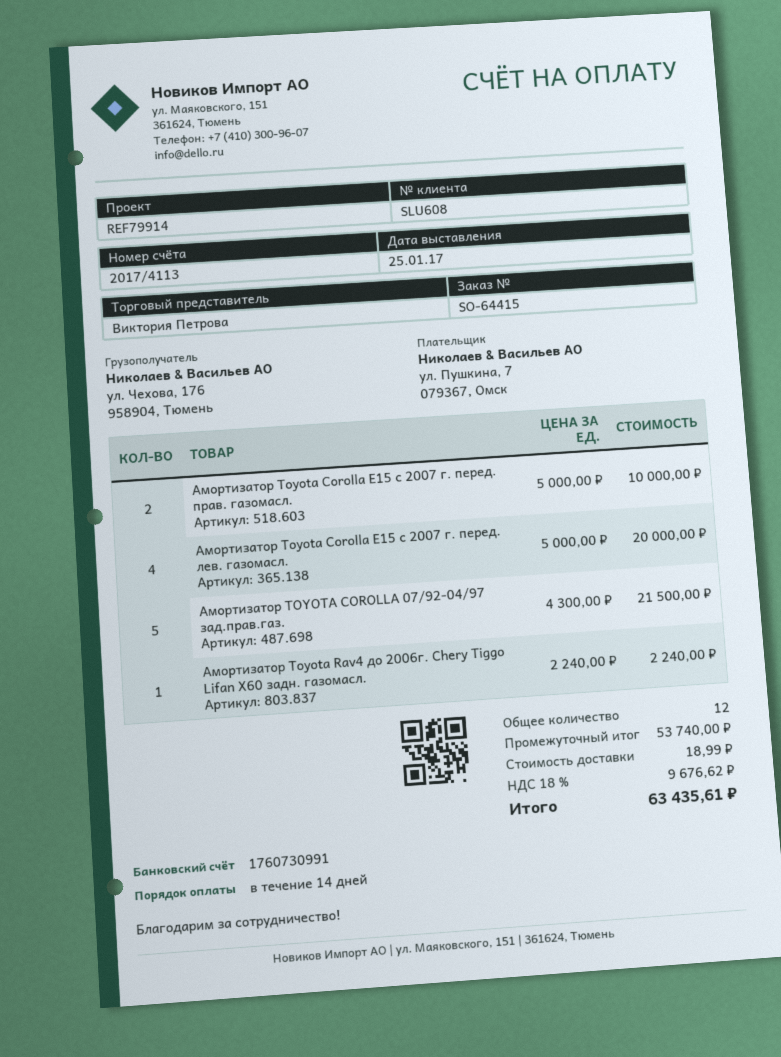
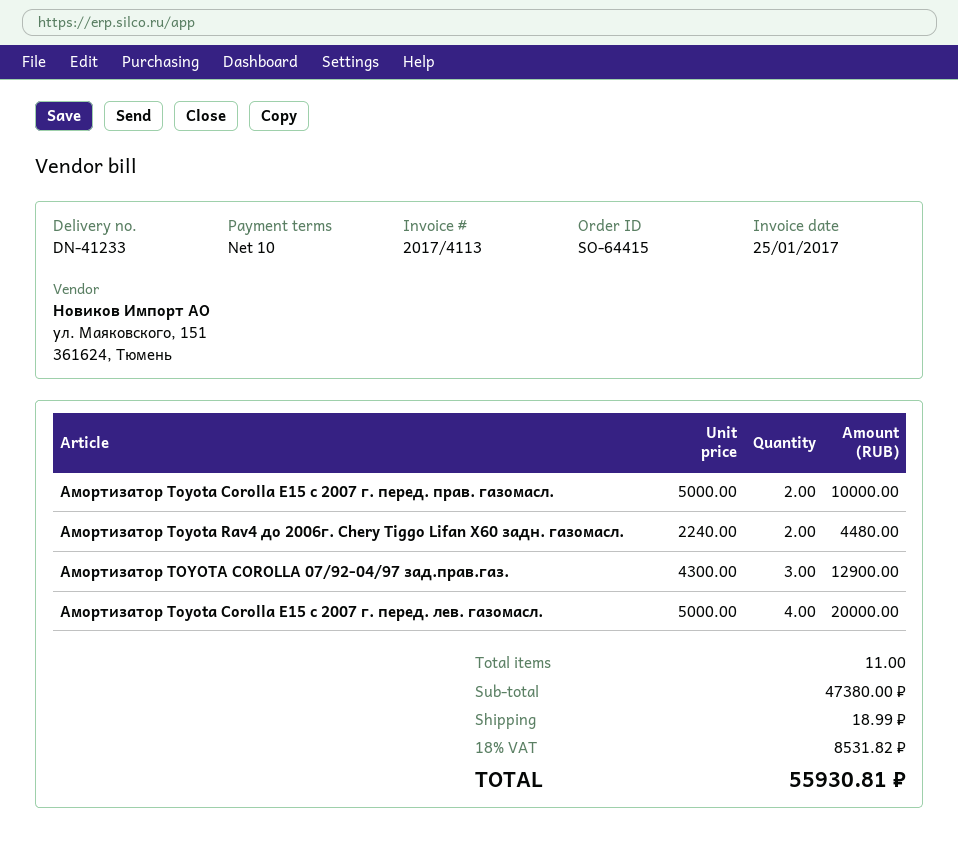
payment terms: 14 days -> 10 days
Амортизатор TOYOTA COROLLA 07/92-04/97 зад.прав.газ.: 5 x 4300.00 = 21500.00 -> 3 x 4300.00 = 12900.00
Амортизатор Toyota Rav4 до 2006г. Chery Tiggo Lifan X60 задн. газомасл.: 1 x 2240.00 = 2240.00 -> 2 x 2240.00 = 4480.00
total quantity: 12 -> 11
subtotal: 53740.00 -> 47380.00
tax: 18% = 9676.62 -> 18% = 8531.82
total: 63435.61 -> 55930.81

